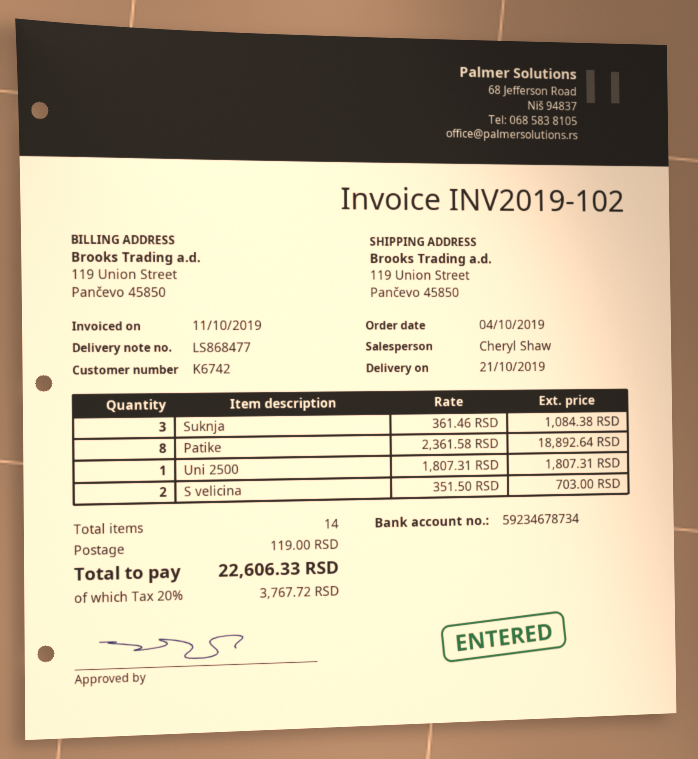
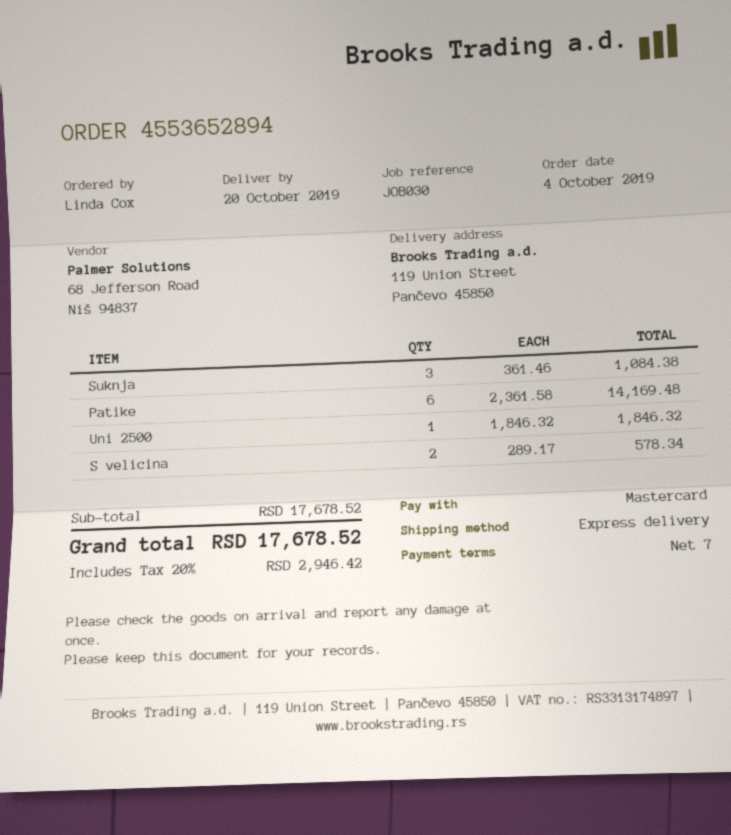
delivery date: 2019-10-21 -> 2019-10-20
Patike: 8 x 2361.58 = 18892.64 -> 6 x 2361.58 = 14169.48
Uni 2500: 1 x 1807.31 = 1807.31 -> 1 x 1846.32 = 1846.32
S velicina: 2 x 351.50 = 703.00 -> 2 x 289.17 = 578.34
shipping: 119.00 -> none
tax: 20% = 3767.72 -> 20% = 2946.42
total: 22606.33 -> 17678.52

